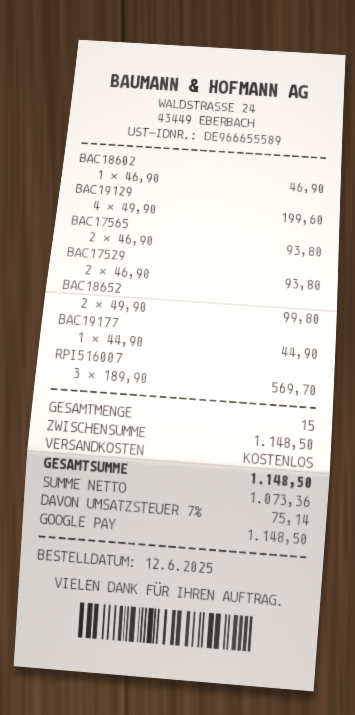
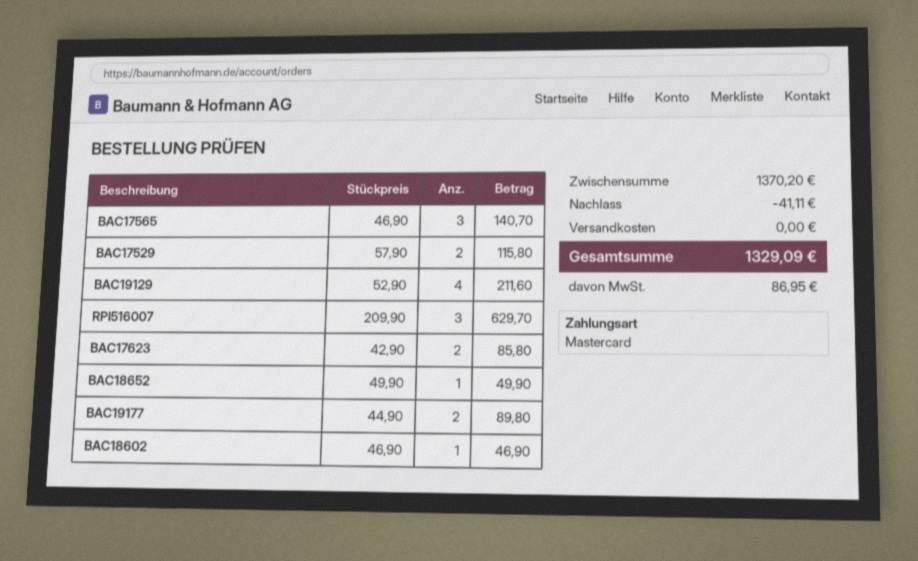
payment method: Google Pay -> Mastercard
BAC19129: 4 x 49.90 = 199.60 -> 4 x 52.90 = 211.60
BAC17565: 2 x 46.90 = 93.80 -> 3 x 46.90 = 140.70
BAC17529: 2 x 46.90 = 93.80 -> 2 x 57.90 = 115.80
BAC18652: 2 x 49.90 = 99.80 -> 1 x 49.90 = 49.90
BAC19177: 1 x 44.90 = 44.90 -> 2 x 44.90 = 89.80
RPI516007: 3 x 189.90 = 569.70 -> 3 x 209.90 = 629.70
BAC17623: none -> 2 x 42.90 = 85.80
subtotal: 1148.50 -> 1370.20
discount: none -> 41.11
tax: 75.14 -> 86.95
total: 1148.50 -> 1329.09

